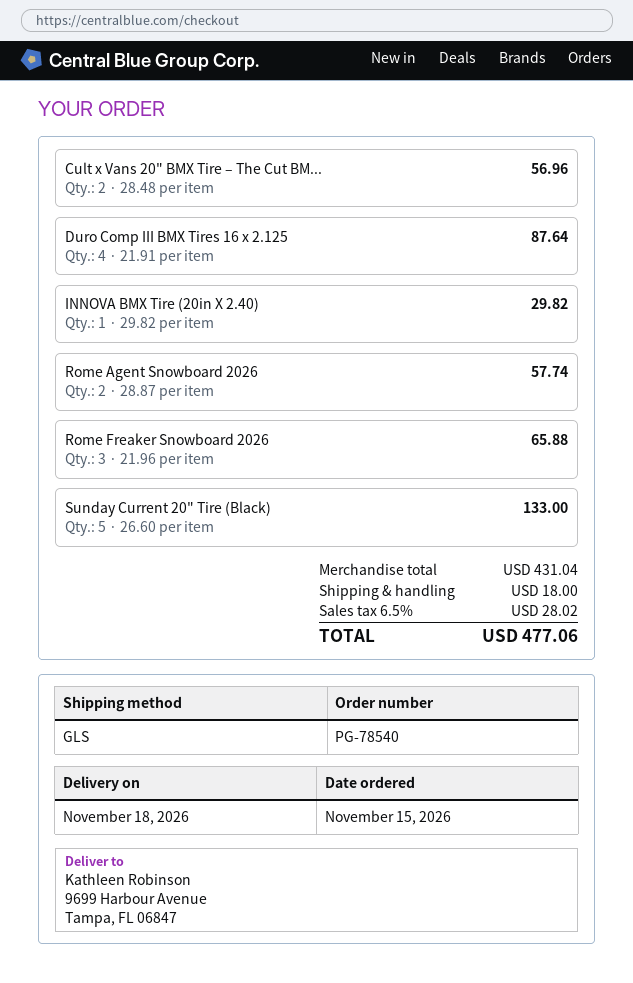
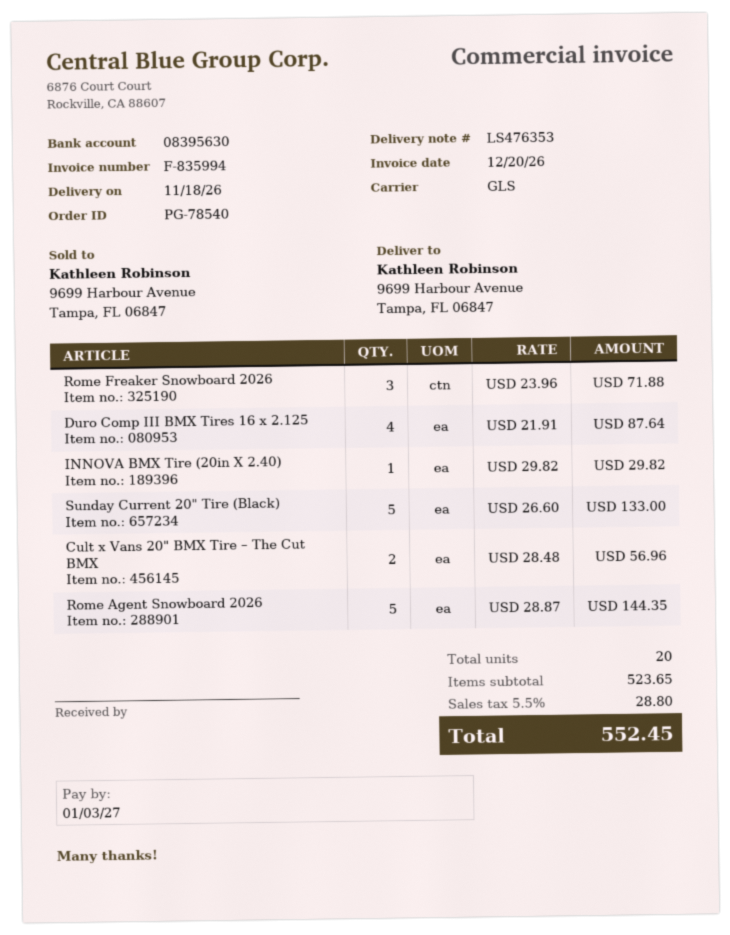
Rome Agent Snowboard 2026: 2 x 28.87 = 57.74 -> 5 x 28.87 = 144.35
Rome Freaker Snowboard 2026: 3 x 21.96 = 65.88 -> 3 x 23.96 = 71.88
subtotal: 431.04 -> 523.65
shipping: 18.00 -> none
tax: 6.5% = 28.02 -> 5.5% = 28.80
total: 477.06 -> 552.45

